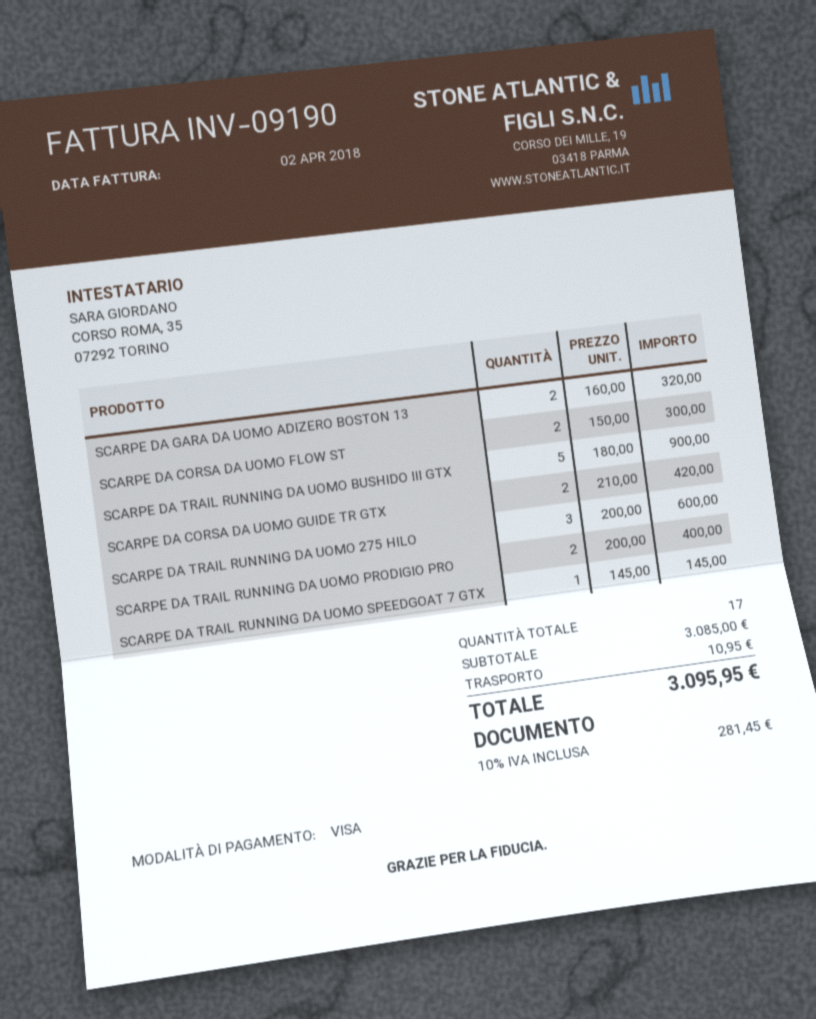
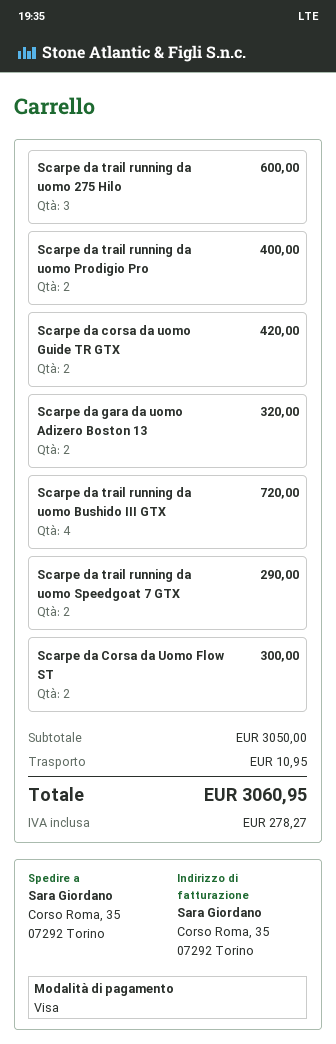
SCARPE DA TRAIL RUNNING DA UOMO BUSHIDO III GTX: 5 for 900.00 -> 4 for 720.00
SCARPE DA TRAIL RUNNING DA UOMO SPEEDGOAT 7 GTX: 1 for 145.00 -> 2 for 290.00
subtotal: 3085.00 -> 3050.00
tax: 281.45 -> 278.27
total: 3095.95 -> 3060.95

